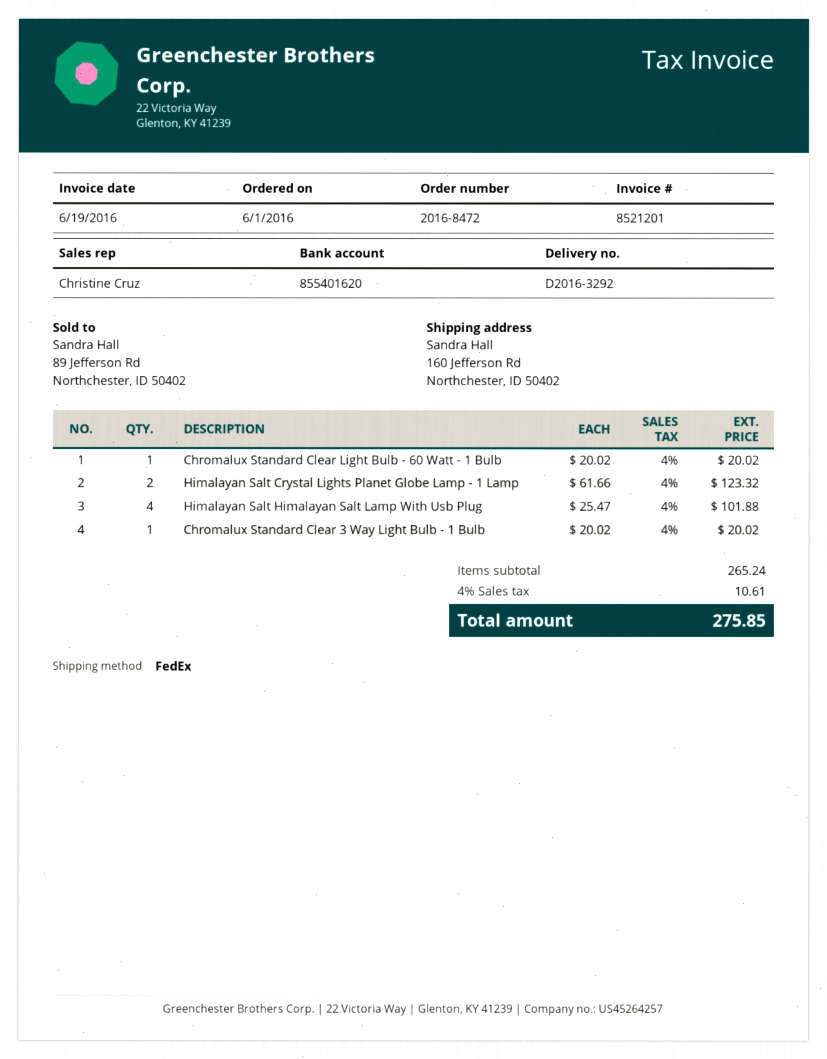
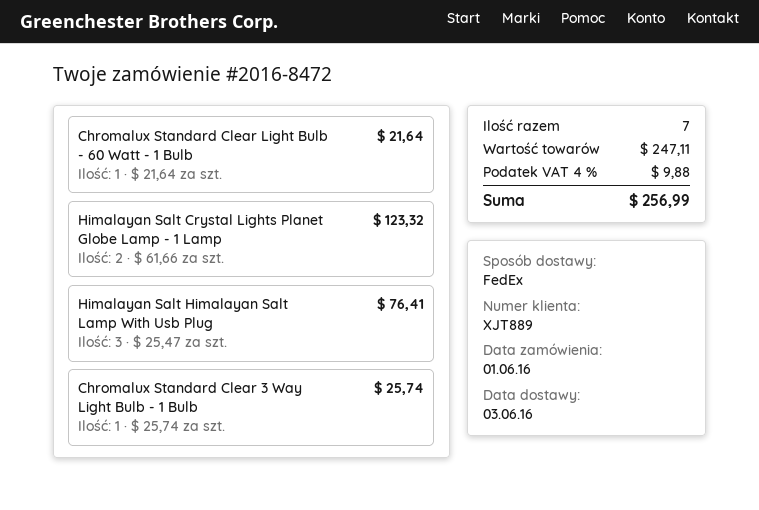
Chromalux Standard Clear Light Bulb - 60 Watt - 1 Bulb: 1 x 20.02 = 20.02 -> 1 x 21.64 = 21.64
Himalayan Salt Himalayan Salt Lamp With Usb Plug: 4 x 25.47 = 101.88 -> 3 x 25.47 = 76.41
Chromalux Standard Clear 3 Way Light Bulb - 1 Bulb: 1 x 20.02 = 20.02 -> 1 x 25.74 = 25.74
subtotal: 265.24 -> 247.11
tax: 4% = 10.61 -> 4% = 9.88
total: 275.85 -> 256.99

